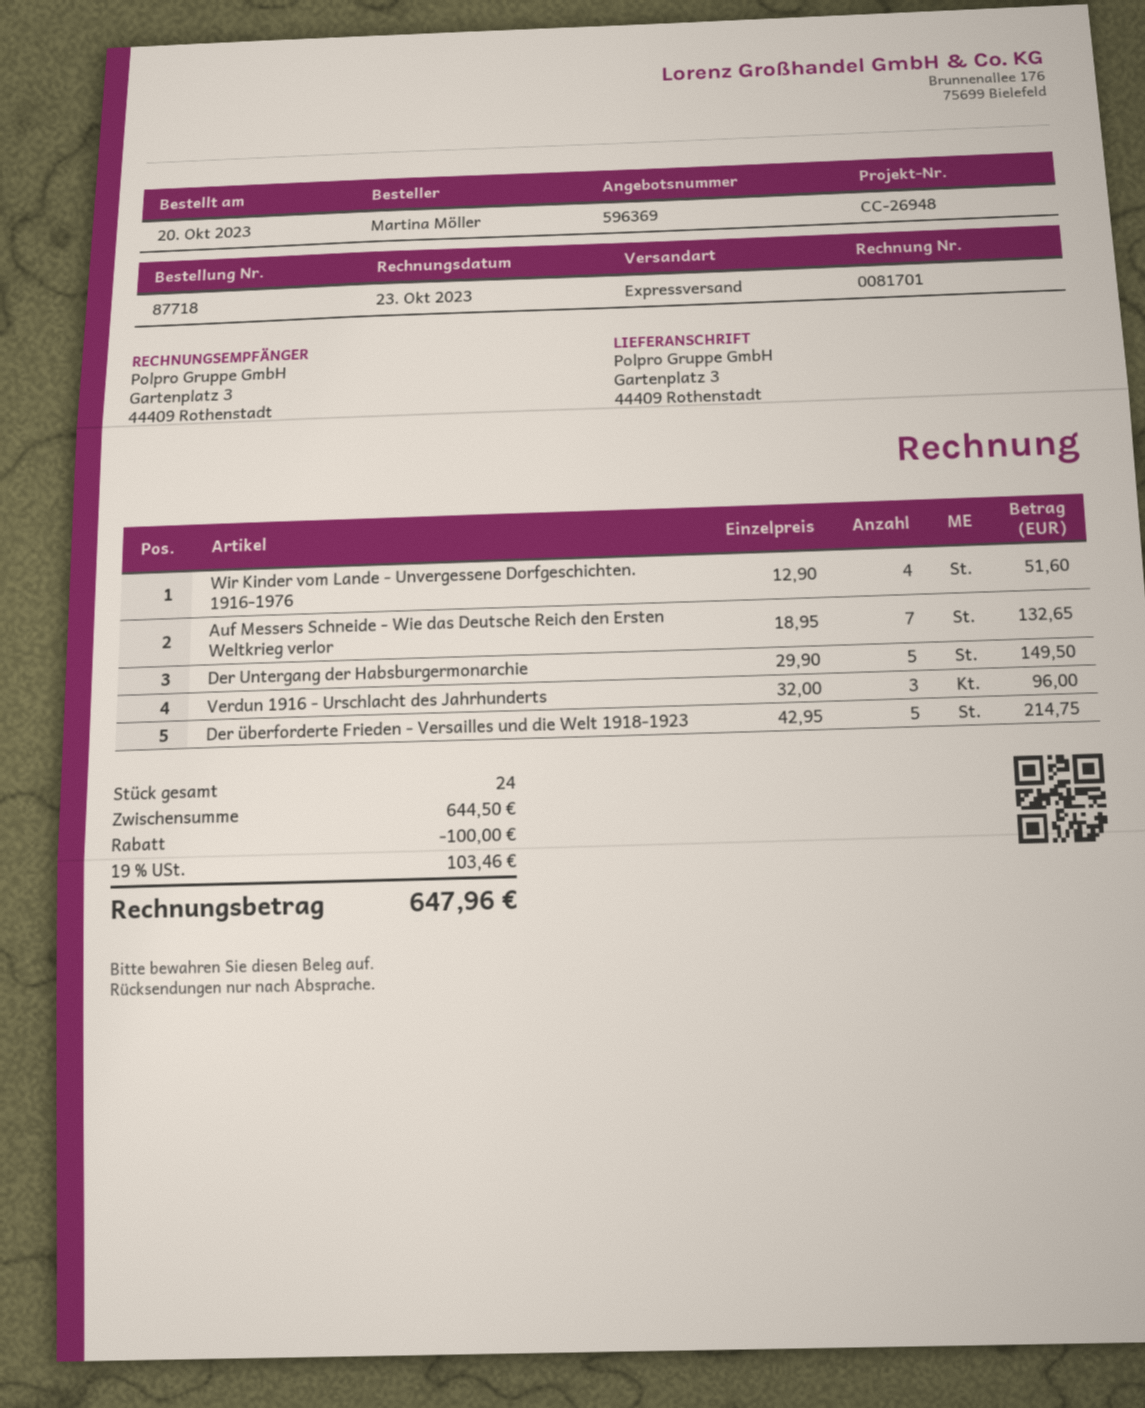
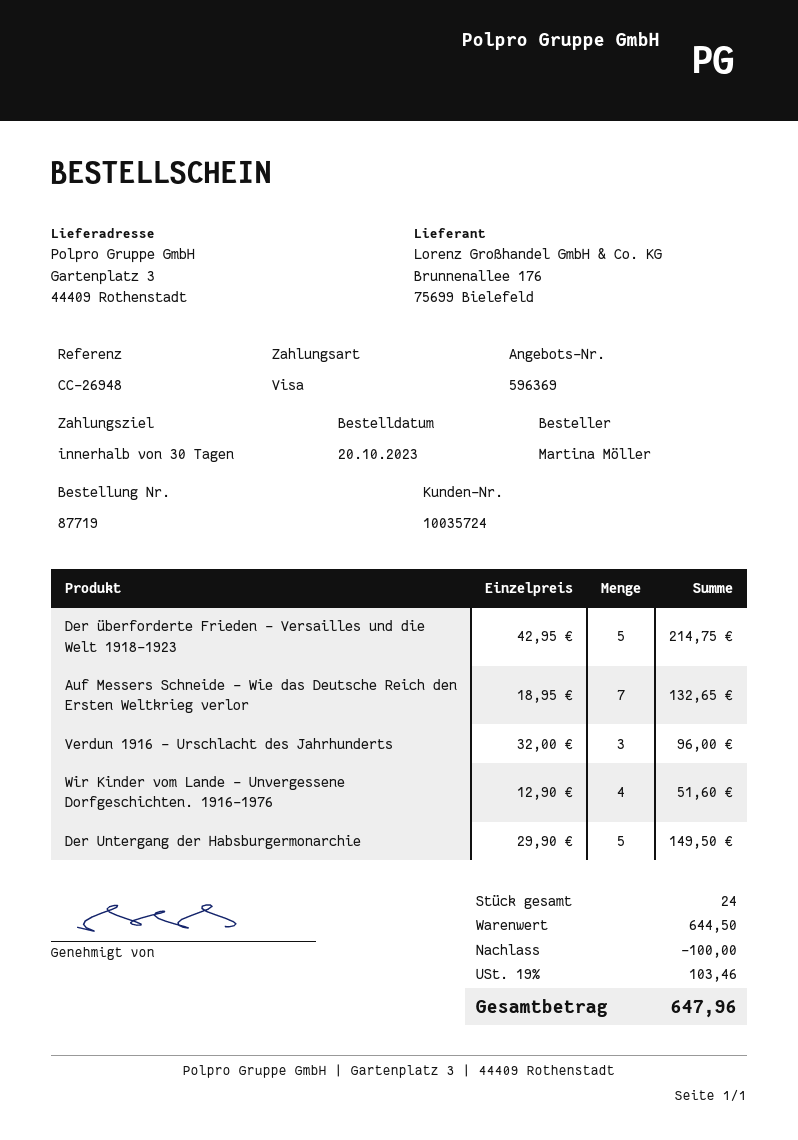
order number: 87718 -> 87719

